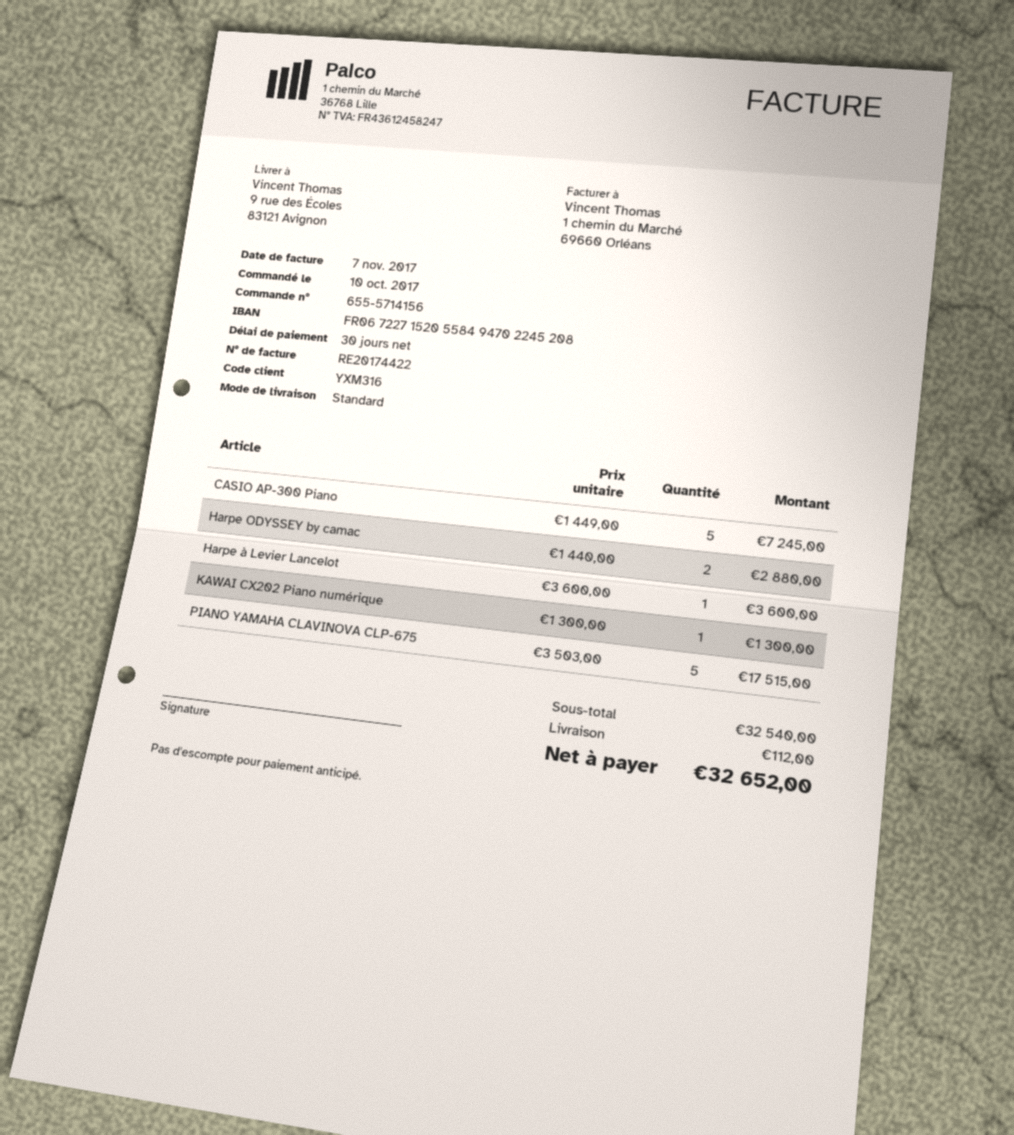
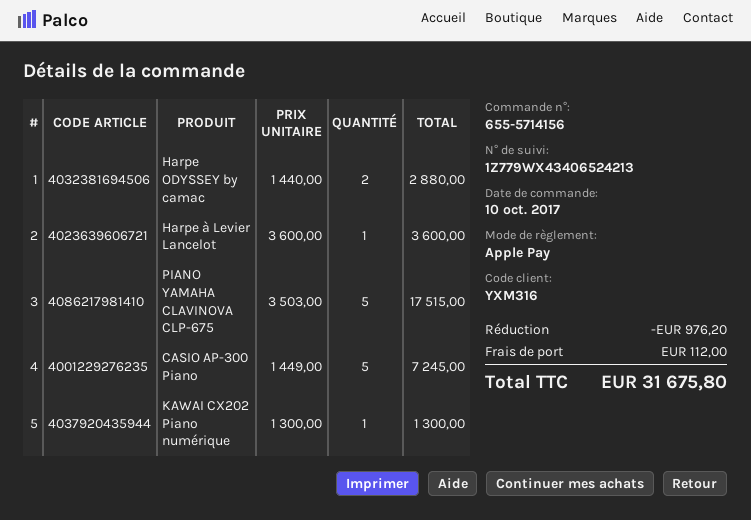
discount: none -> 976.20
total: 32652.00 -> 31675.80

